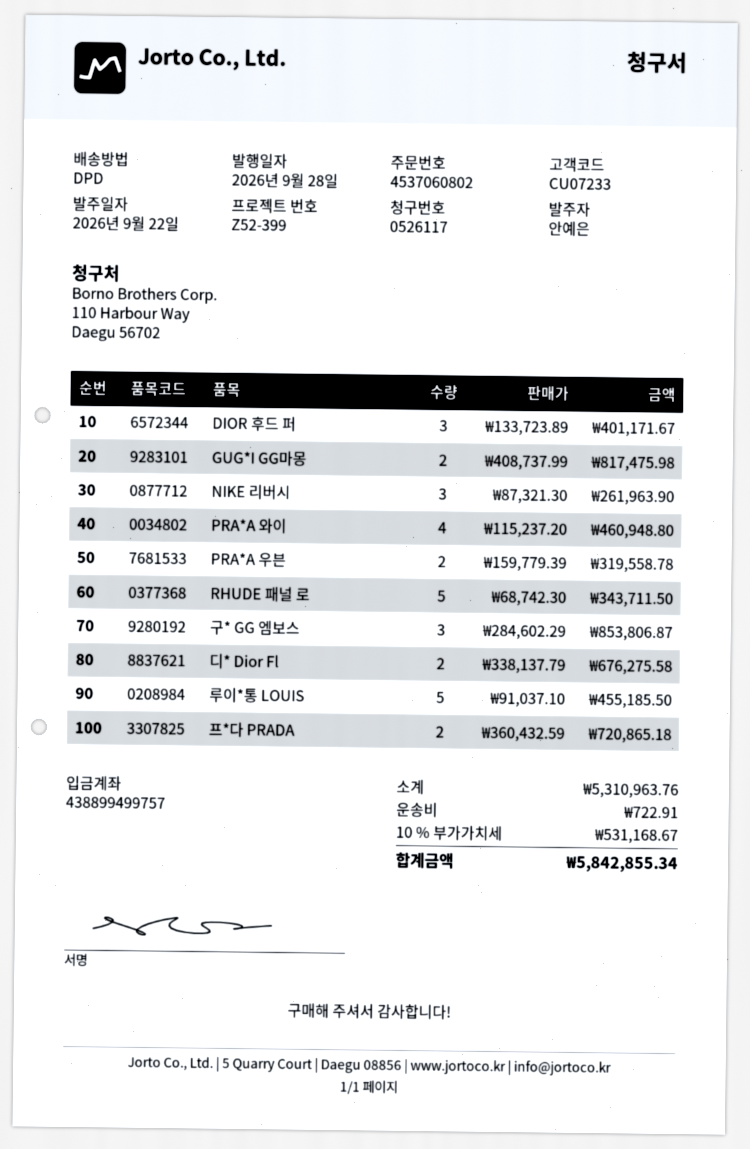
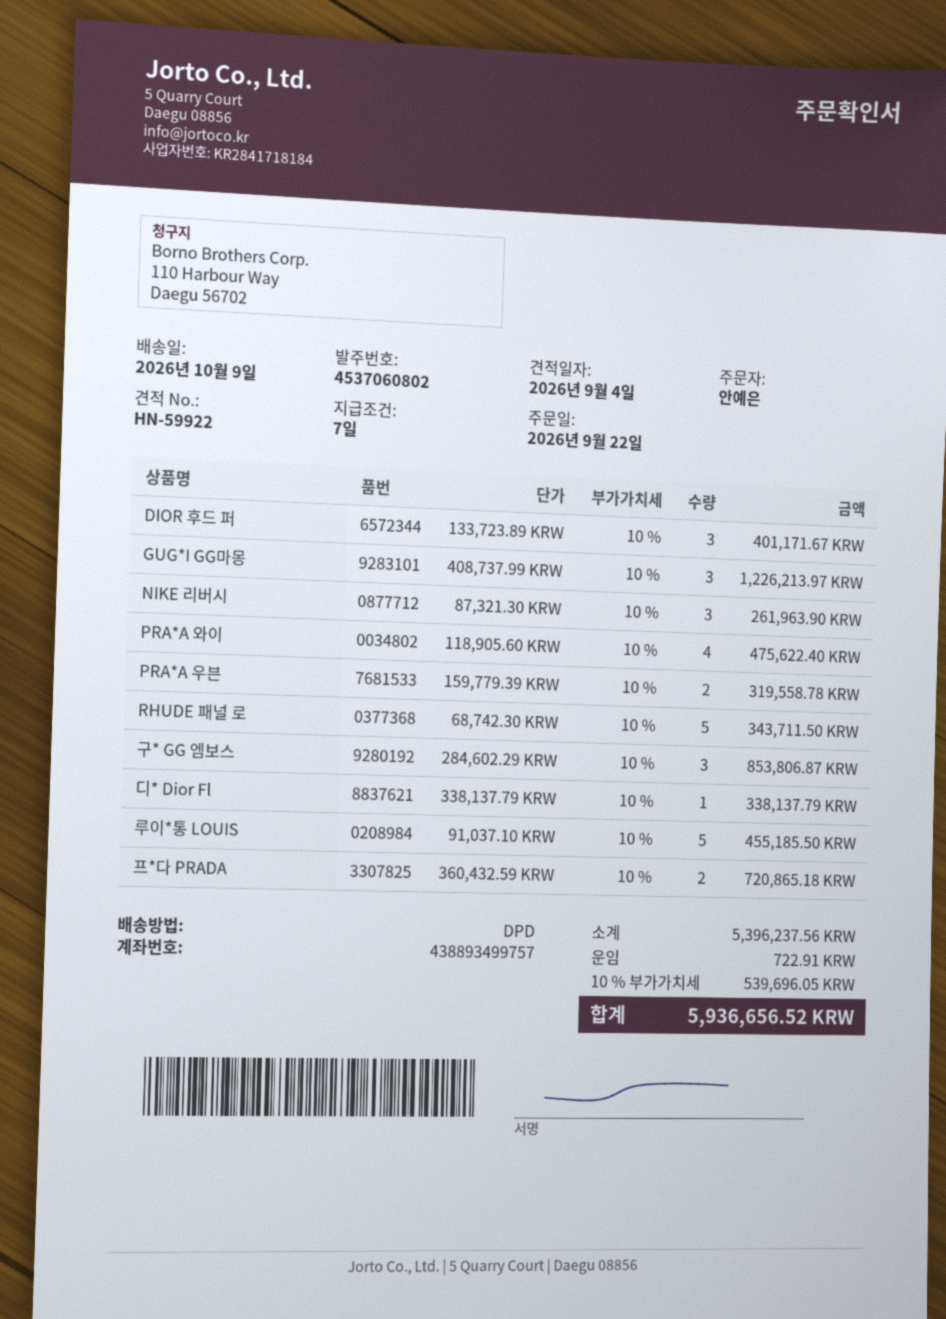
bank account: 438899499757 -> 438893499757
GUG*I GG마몽: 2 x 408737.99 = 817475.98 -> 3 x 408737.99 = 1226213.97
PRA*A 와이: 4 x 115237.20 = 460948.80 -> 4 x 118905.60 = 475622.40
디* Dior Fl: 2 x 338137.79 = 676275.58 -> 1 x 338137.79 = 338137.79
subtotal: 5310963.76 -> 5396237.56
tax: 10% = 531168.67 -> 10% = 539696.05
total: 5842855.34 -> 5936656.52

